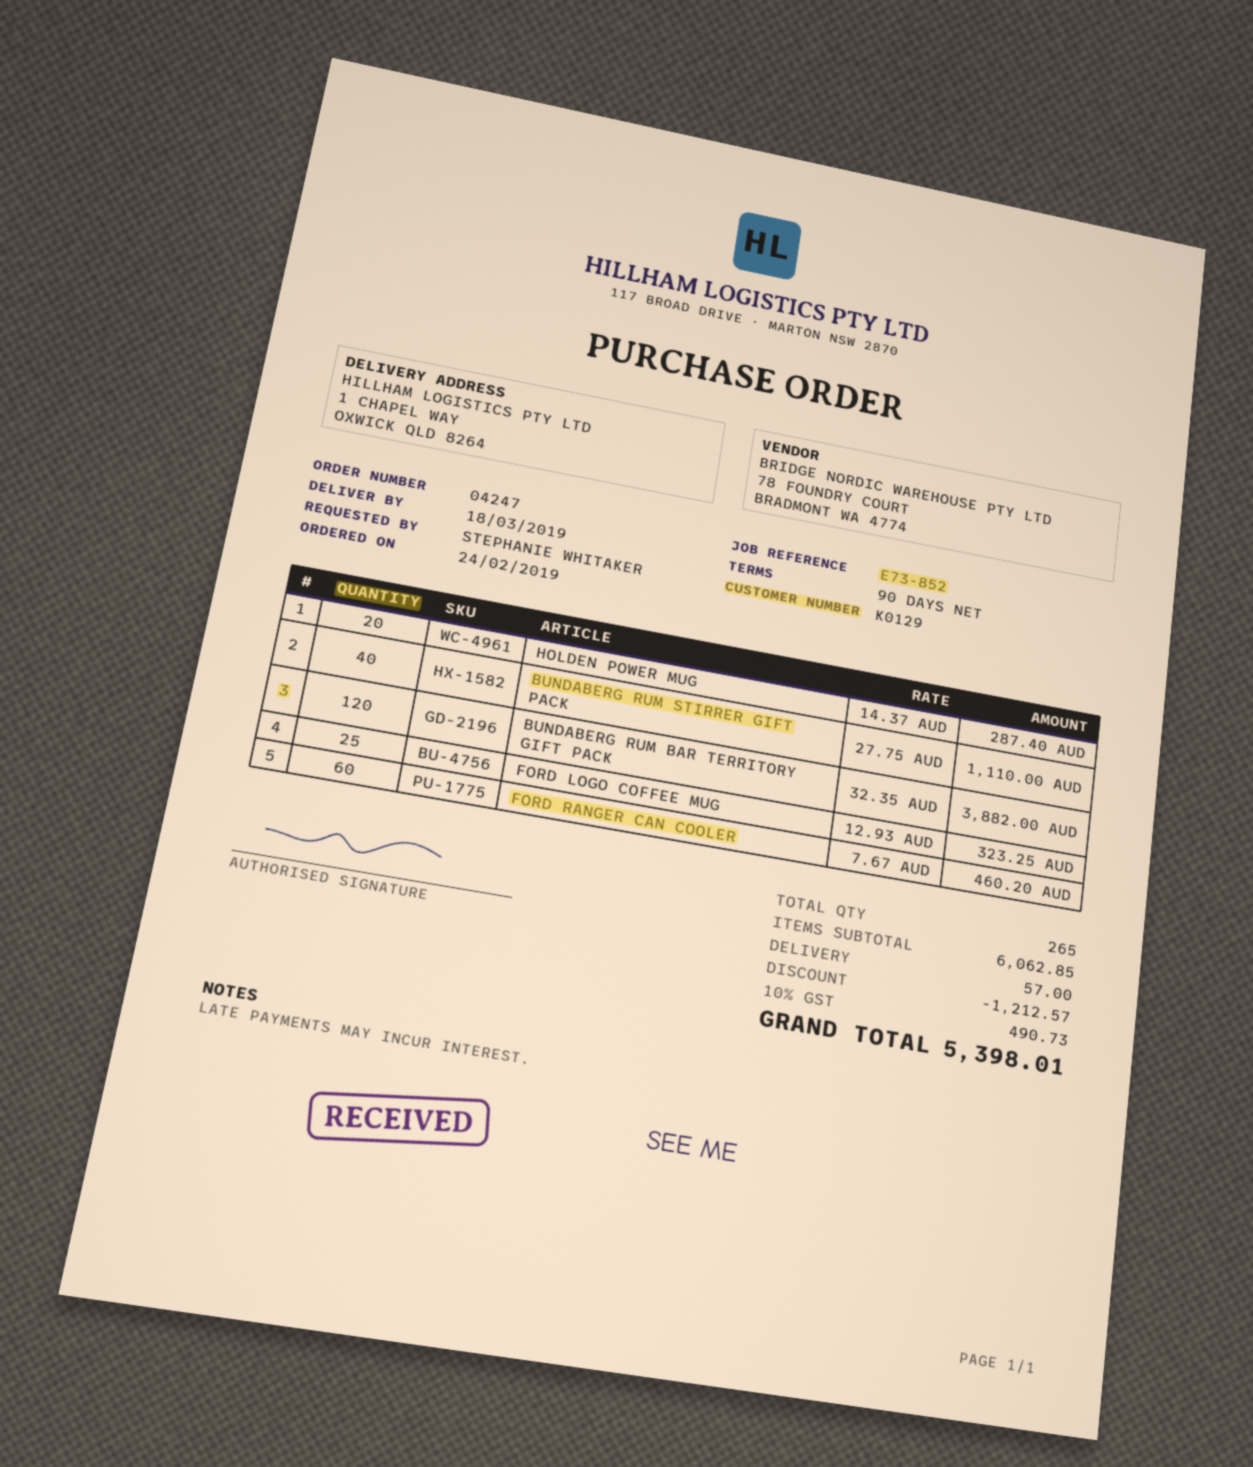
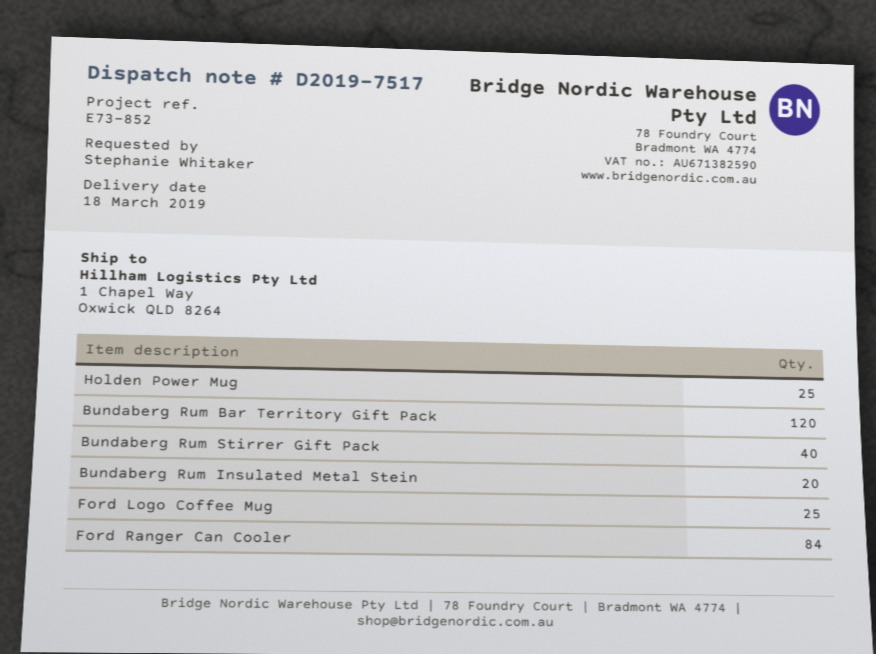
HOLDEN POWER MUG: 20 -> 25
FORD RANGER CAN COOLER: 60 -> 84
Bundaberg Rum Insulated Metal Stein: none -> 20

